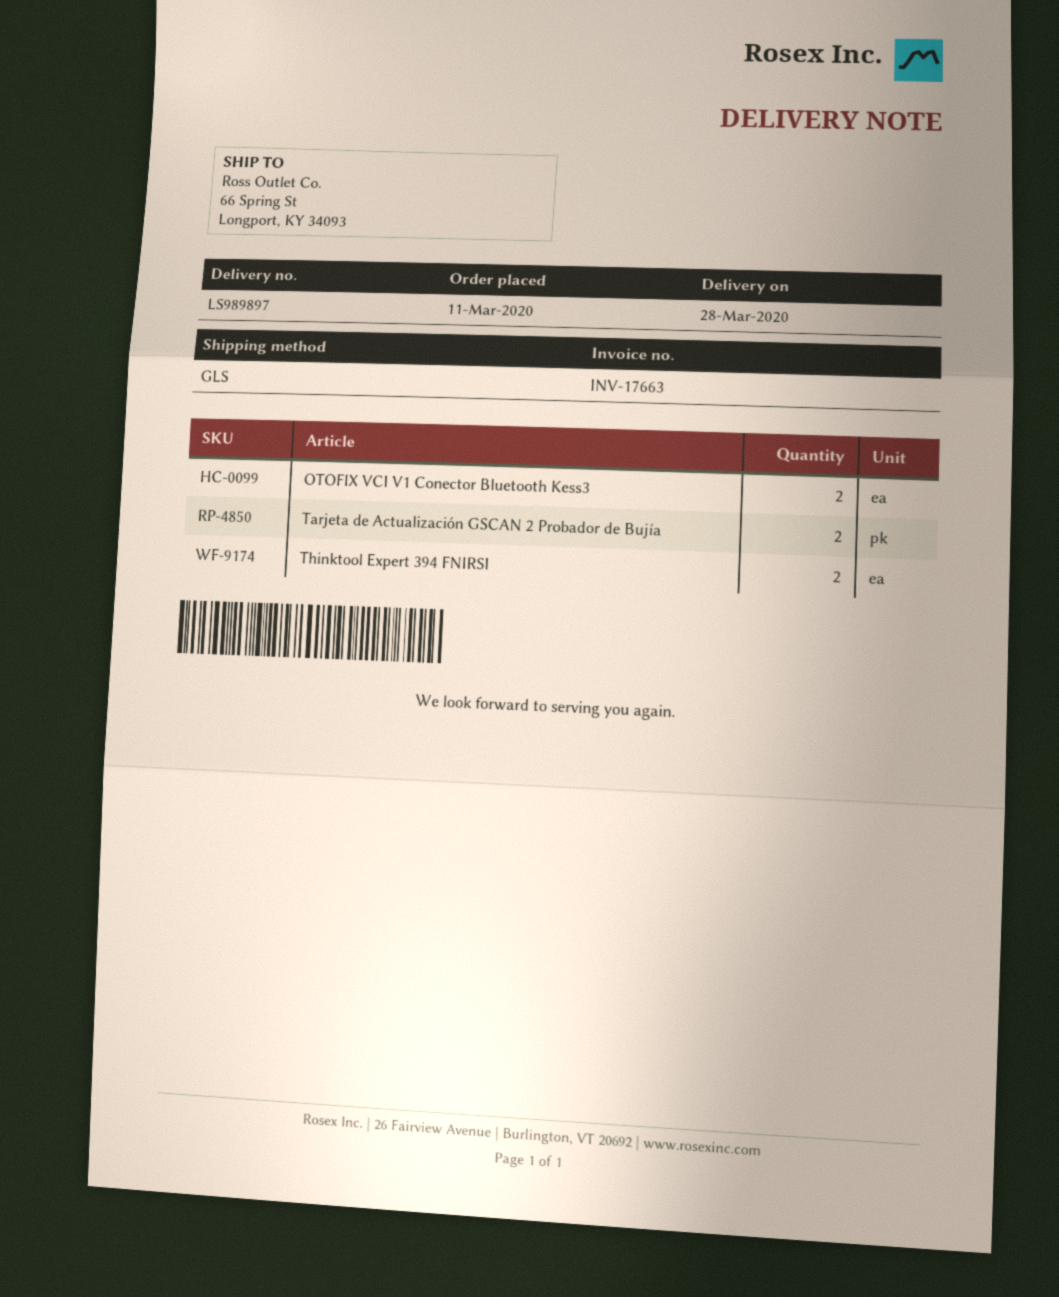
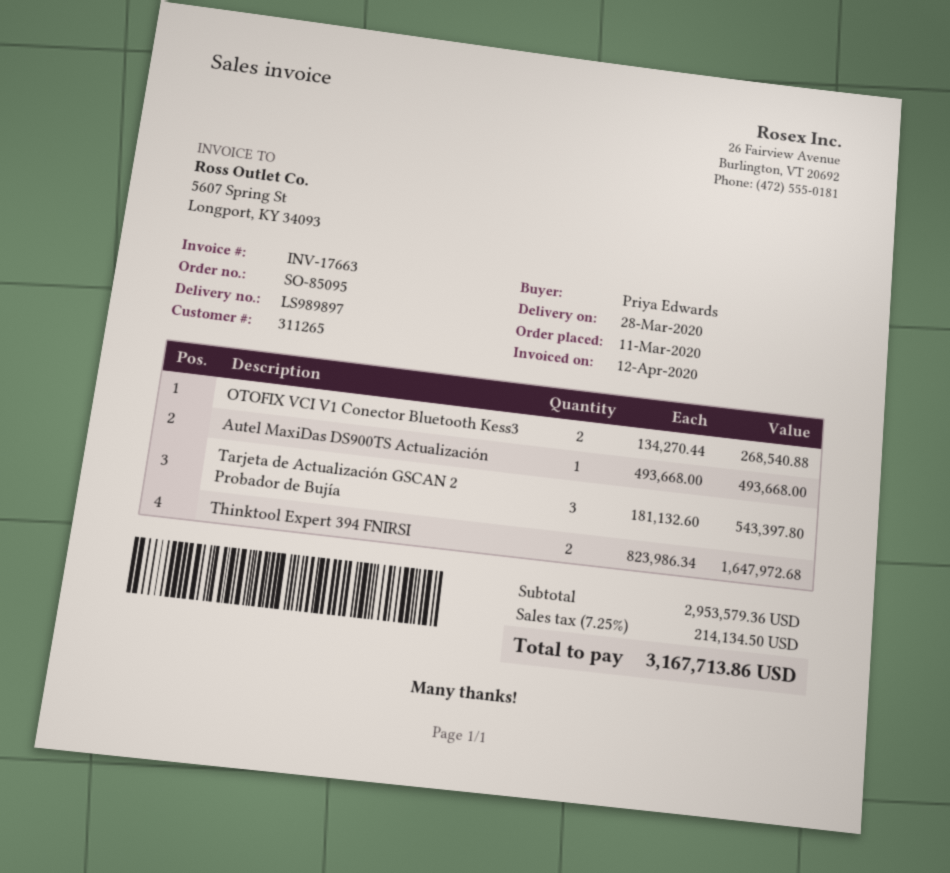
Tarjeta de Actualización GSCAN 2 Probador de Bujía: 2 -> 3
Autel MaxiDas DS900TS Actualización: none -> 1

